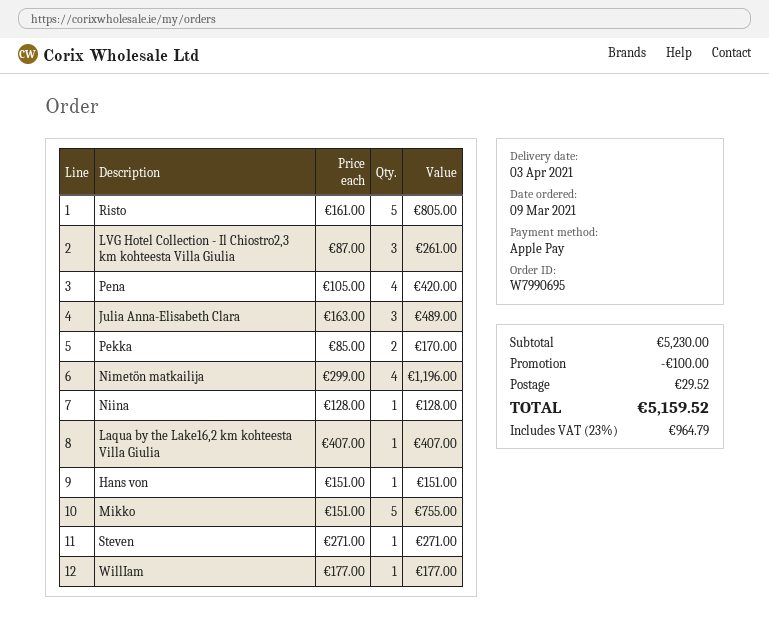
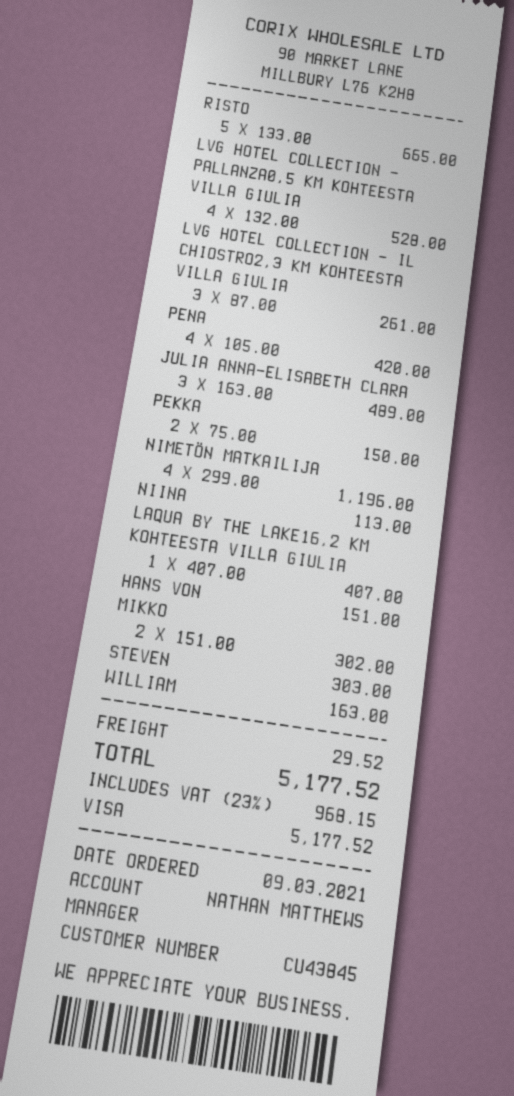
payment method: Apple Pay -> Visa
Risto: 5 x 161.00 = 805.00 -> 5 x 133.00 = 665.00
Pekka: 2 x 85.00 = 170.00 -> 2 x 75.00 = 150.00
Niina: 1 x 128.00 = 128.00 -> 1 x 113.00 = 113.00
Mikko: 5 x 151.00 = 755.00 -> 2 x 151.00 = 302.00
Steven: 1 x 271.00 = 271.00 -> 1 x 303.00 = 303.00
WillIam: 1 x 177.00 = 177.00 -> 1 x 163.00 = 163.00
LVG HOTEL COLLECTION - PALLANZA0,5 KM KOHTEESTA VILLA GIULIA: none -> 4 x 132.00 = 528.00
discount: 100.00 -> none
tax: 23% = 964.79 -> 23% = 968.15
total: 5159.52 -> 5177.52

